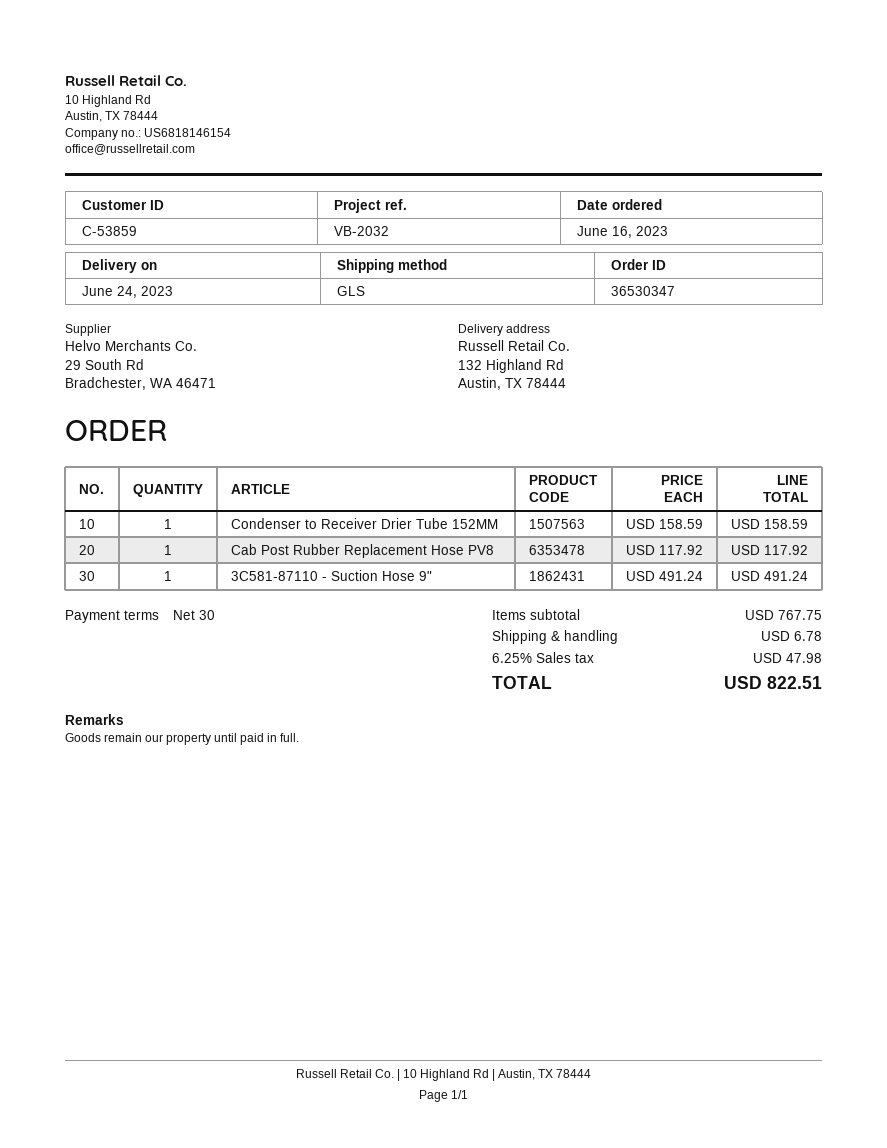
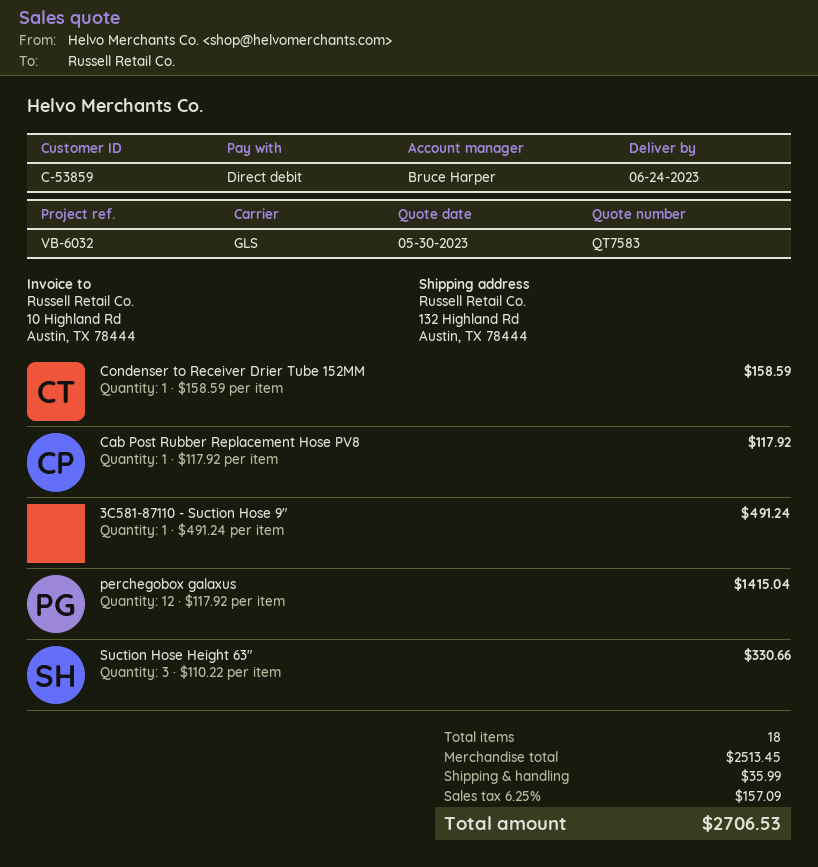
reference: VB-2032 -> VB-6032
perchegobox galaxus: none -> 12 x 117.92 = 1415.04
Suction Hose Height 63": none -> 3 x 110.22 = 330.66
subtotal: 767.75 -> 2513.45
shipping: 6.78 -> 35.99
tax: 6.25% = 47.98 -> 6.25% = 157.09
total: 822.51 -> 2706.53

